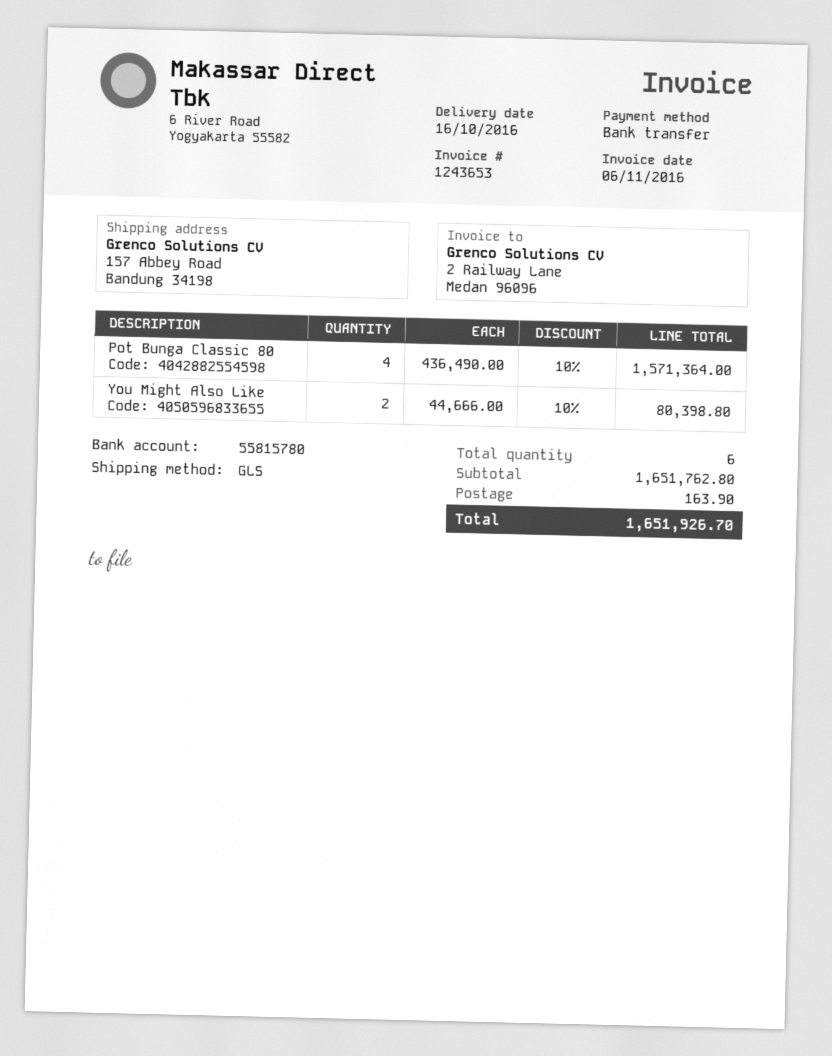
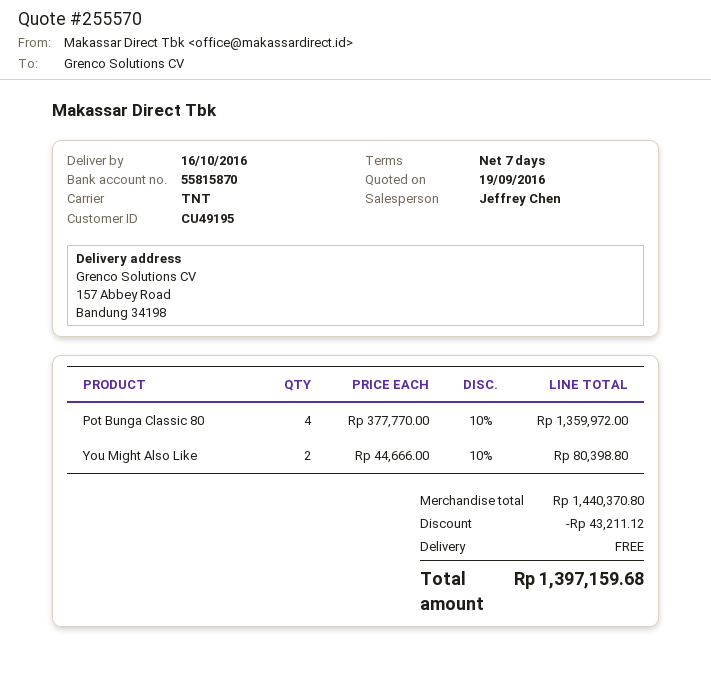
bank account: 55815780 -> 55815870
shipping method: GLS -> TNT
Pot Bunga Classic 80: 4 x 436490.00 - 10% = 1571364.00 -> 4 x 377770.00 - 10% = 1359972.00
subtotal: 1651762.80 -> 1440370.80
discount: none -> 43211.12
shipping: 163.90 -> 0.00
total: 1651926.70 -> 1397159.68

